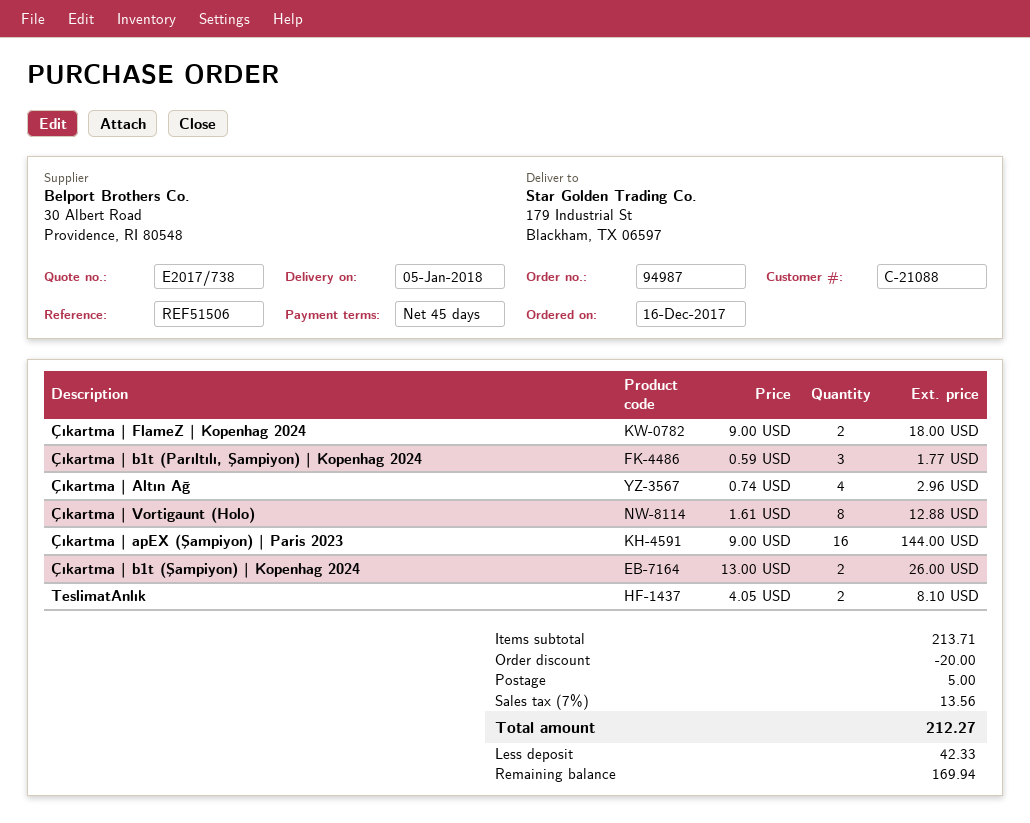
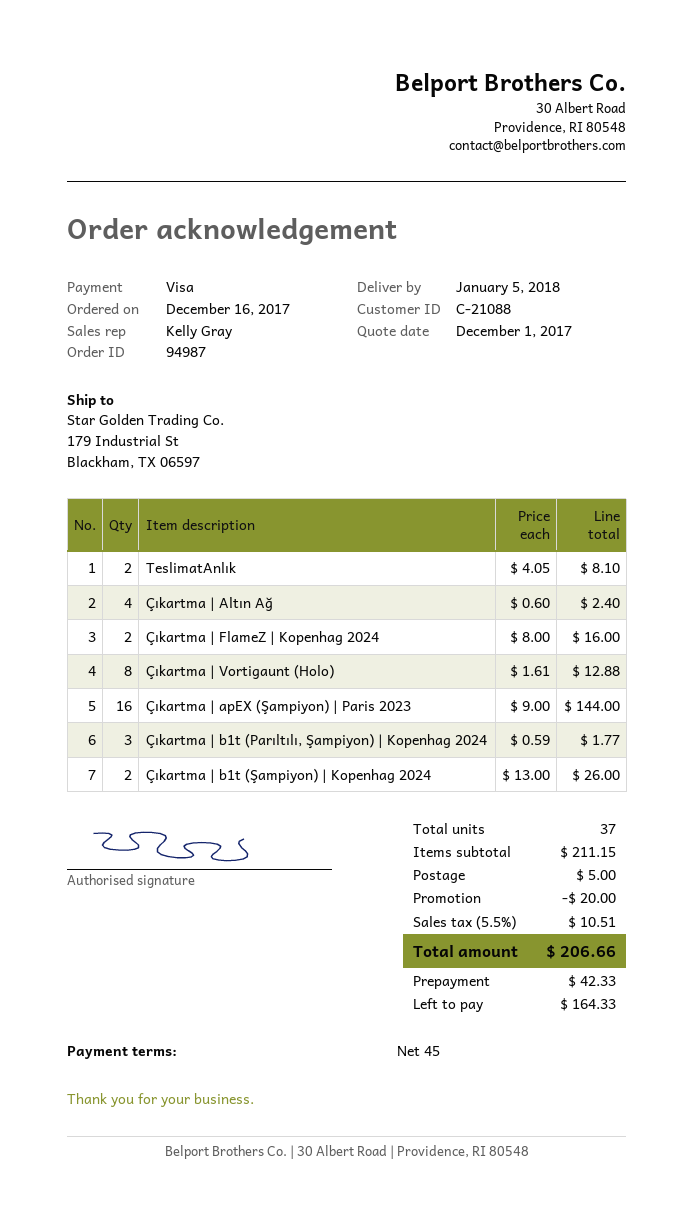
Çıkartma | FlameZ | Kopenhag 2024: 2 x 9.00 = 18.00 -> 2 x 8.00 = 16.00
Çıkartma | Altın Ağ: 4 x 0.74 = 2.96 -> 4 x 0.60 = 2.40
subtotal: 213.71 -> 211.15
tax: 7% = 13.56 -> 5.5% = 10.51
total: 212.27 -> 206.66
balance: 169.94 -> 164.33

